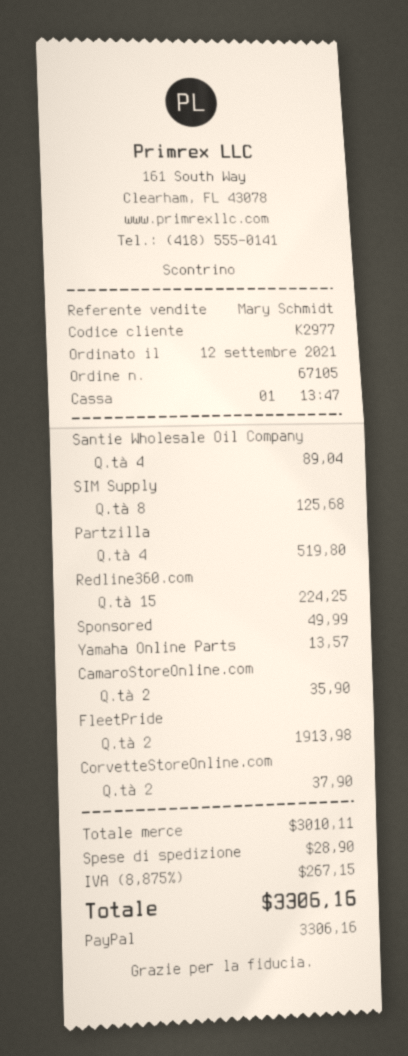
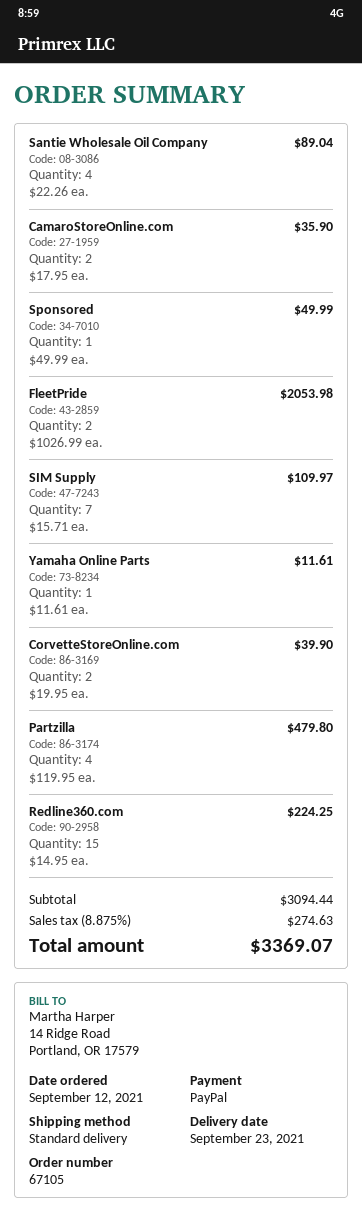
SIM Supply: 8 for 125.68 -> 7 for 109.97
Partzilla: 4 for 519.80 -> 4 for 479.80
Yamaha Online Parts: 1 for 13.57 -> 1 for 11.61
FleetPride: 2 for 1913.98 -> 2 for 2053.98
CorvetteStoreOnline.com: 2 for 37.90 -> 2 for 39.90
subtotal: 3010.11 -> 3094.44
shipping: 28.90 -> none
tax: 8.875% = 267.15 -> 8.875% = 274.63
total: 3306.16 -> 3369.07

